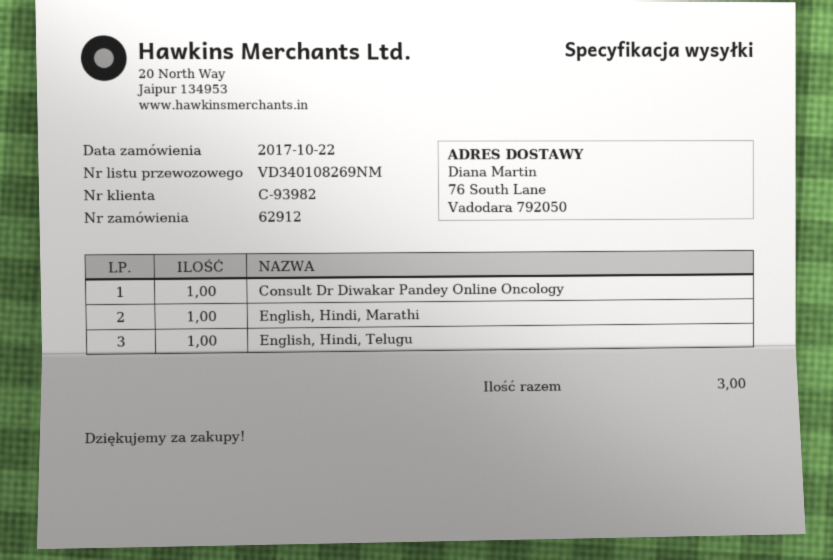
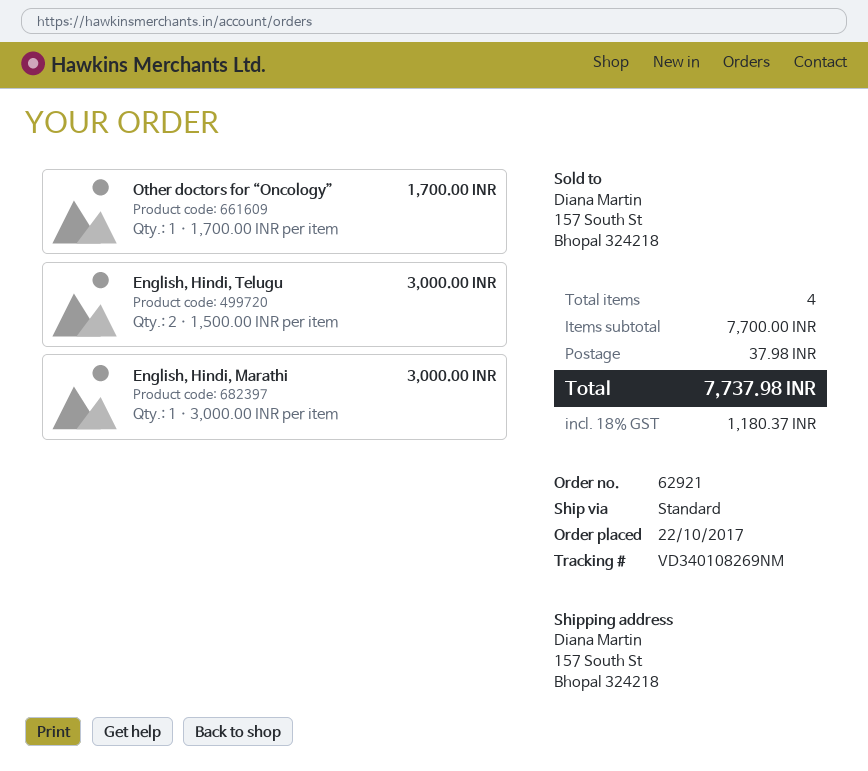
order number: 62912 -> 62921
ship to: 76 South Lane, Vadodara 792050 -> 157 South St, Bhopal 324218
Consult Dr Diwakar Pandey Online Oncology: 1 -> none
English, Hindi, Telugu: 1 -> 2
Other doctors for “Oncology”: none -> 1
total quantity: 3 -> 4

